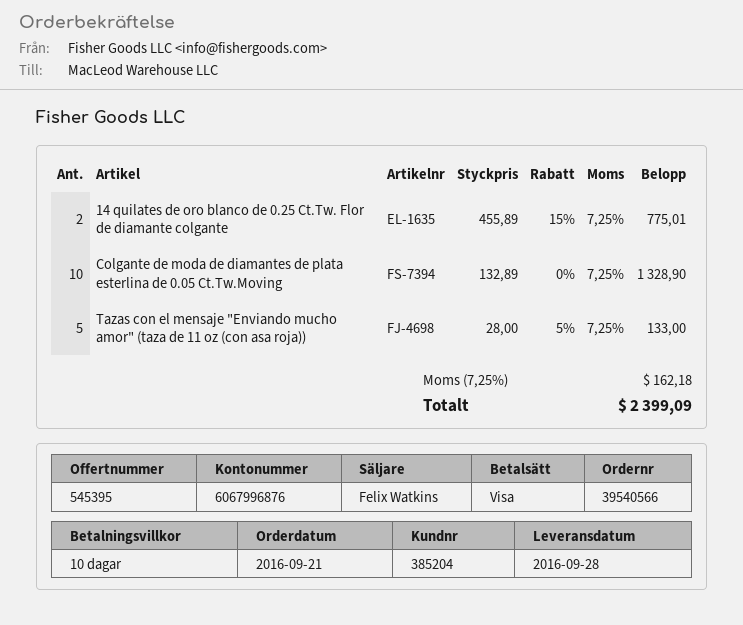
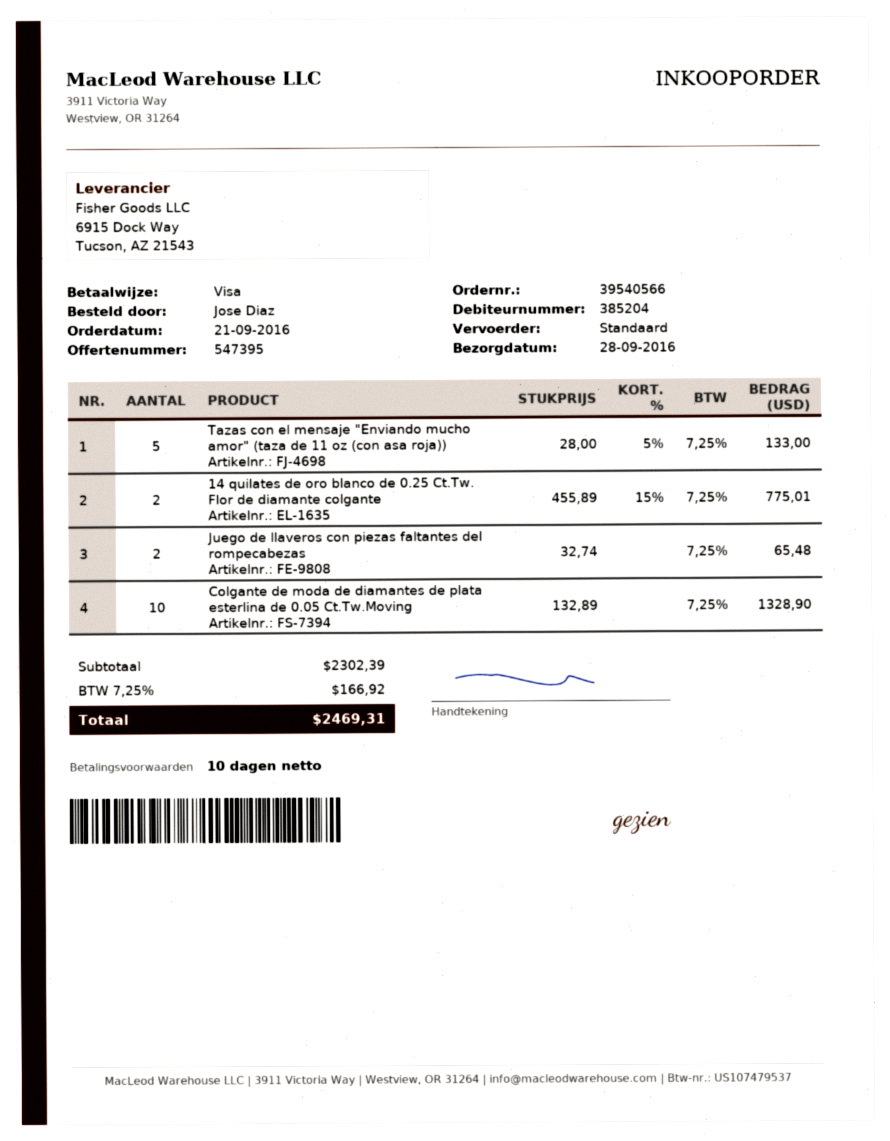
quote number: 545395 -> 547395
Juego de llaveros con piezas faltantes del rompecabezas: none -> 2 x 32.74 = 65.48
tax: 7.25% = 162.18 -> 7.25% = 166.92
total: 2399.09 -> 2469.31

